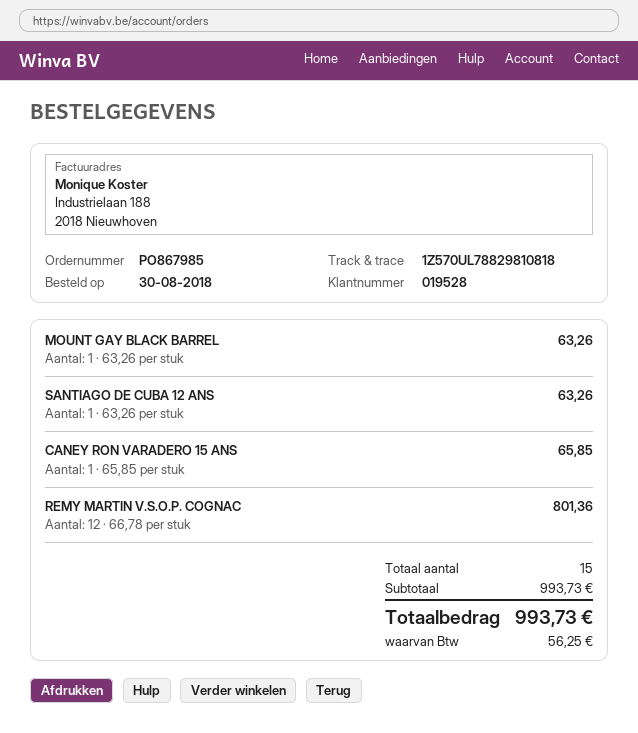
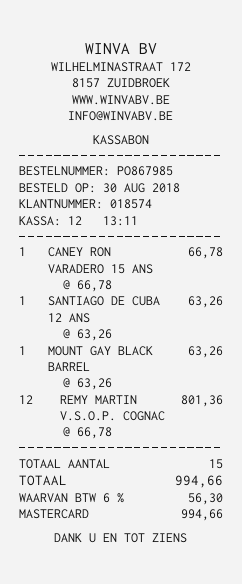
customer number: 019528 -> 018574
CANEY RON VARADERO 15 ANS: 1 x 65.85 = 65.85 -> 1 x 66.78 = 66.78
tax: 56.25 -> 56.30
total: 993.73 -> 994.66

